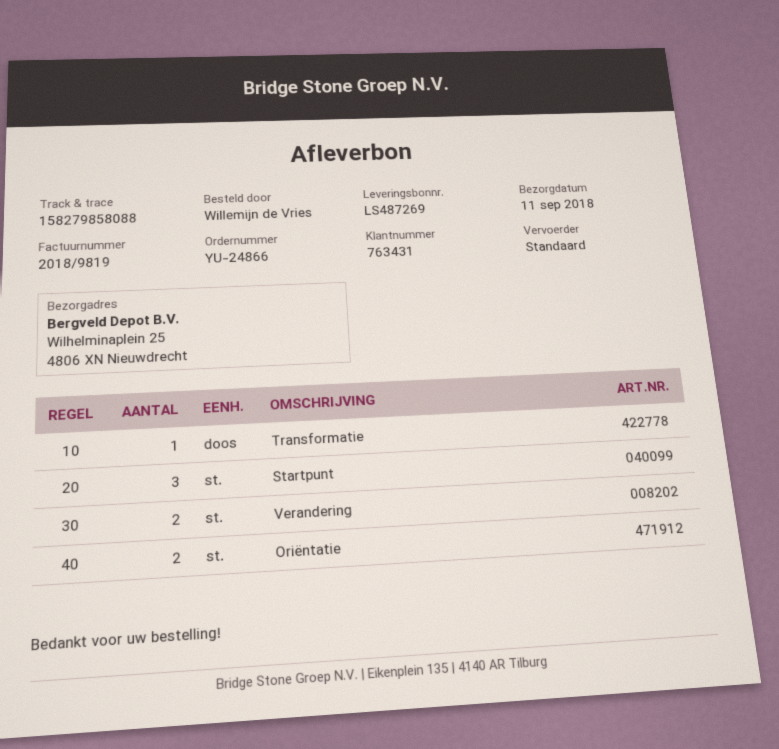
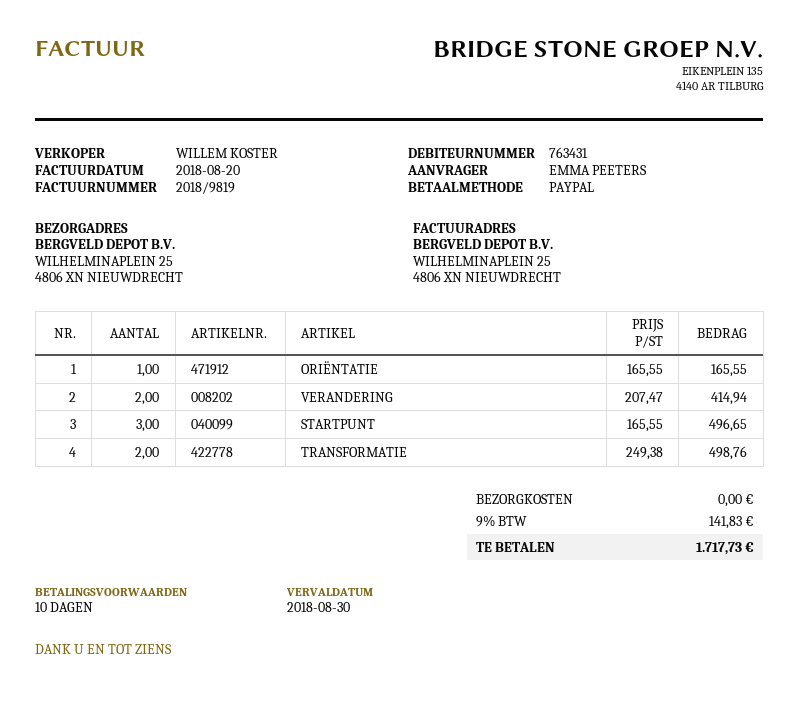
ordered by: Willemijn de Vries -> EMMA PEETERS
Transformatie: 1 -> 2
Oriëntatie: 2 -> 1

